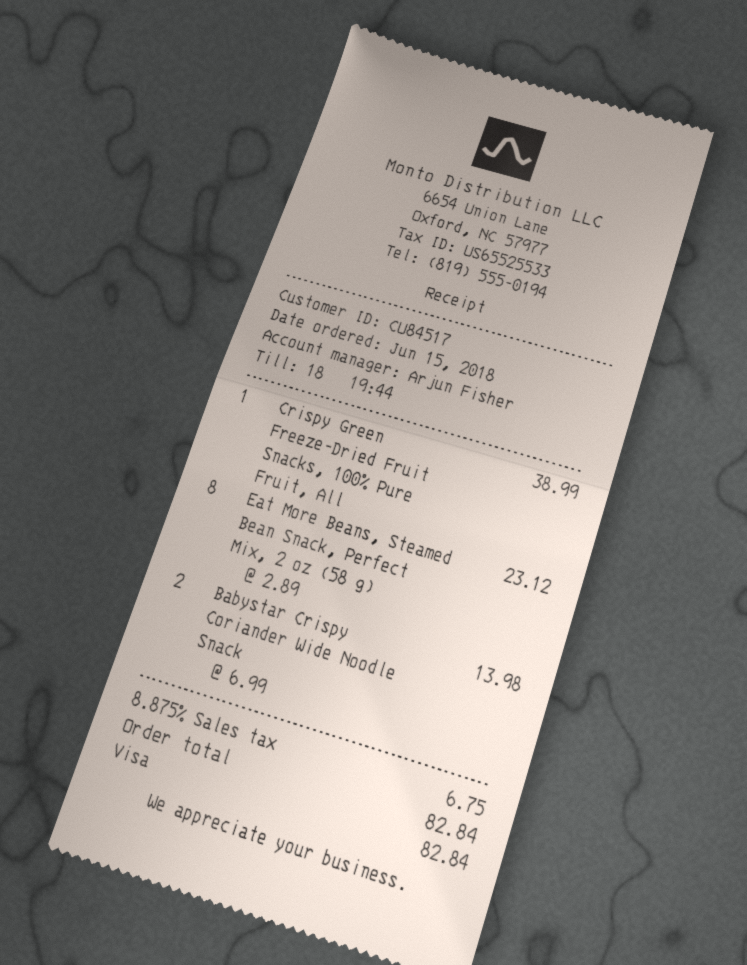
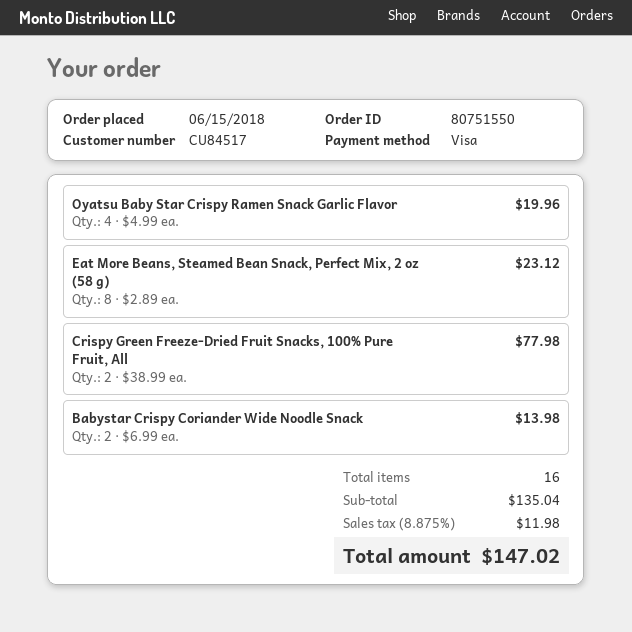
Crispy Green Freeze-Dried Fruit Snacks, 100% Pure Fruit, All: 1 x 38.99 = 38.99 -> 2 x 38.99 = 77.98
Oyatsu Baby Star Crispy Ramen Snack Garlic Flavor: none -> 4 x 4.99 = 19.96
tax: 8.875% = 6.75 -> 8.875% = 11.98
total: 82.84 -> 147.02

